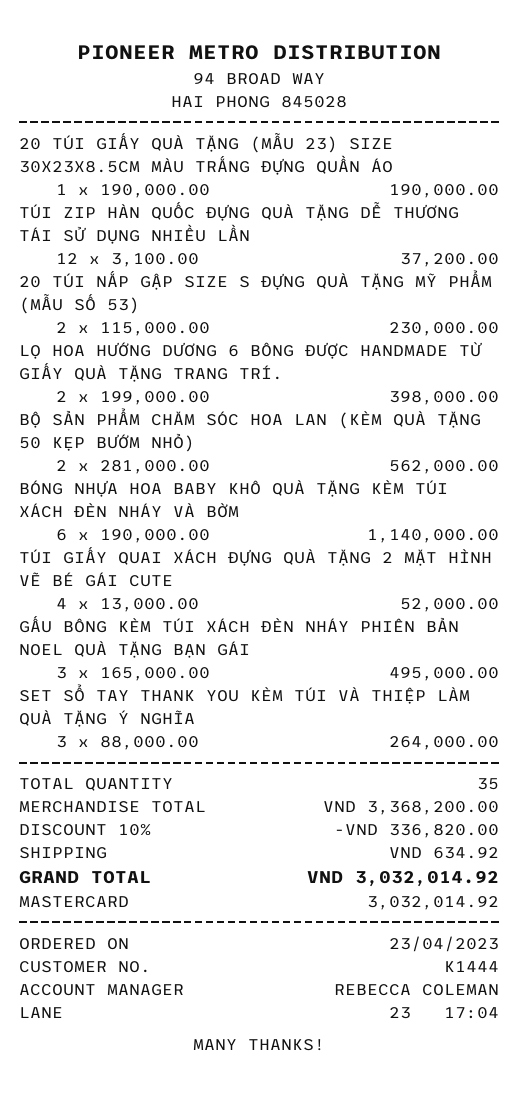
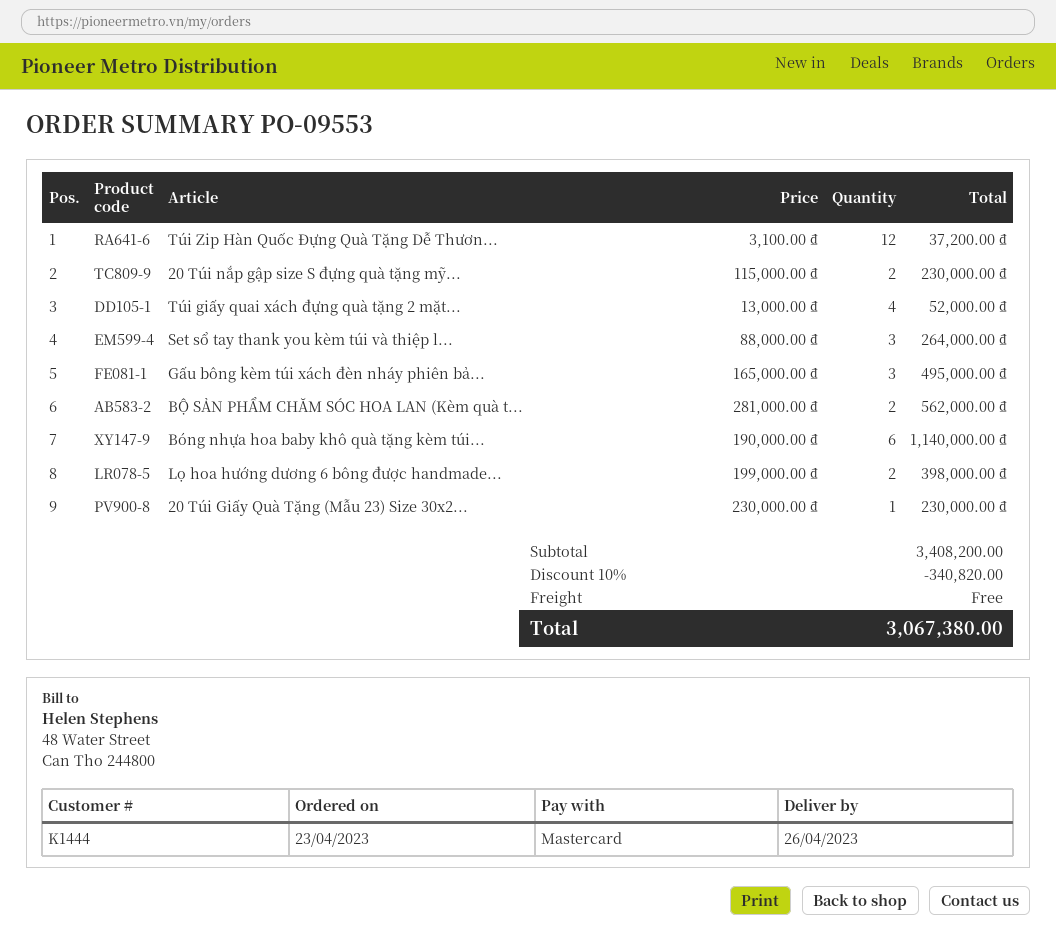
20 TÚI GIẤY QUÀ TẶNG (MẪU 23) SIZE 30X23X8.5CM MÀU TRẮNG ĐỰNG QUẦN ÁO: 1 x 190000.00 = 190000.00 -> 1 x 230000.00 = 230000.00
subtotal: 3368200.00 -> 3408200.00
discount: 10% = 336820.00 -> 10% = 340820.00
shipping: 634.92 -> 0.00
total: 3032014.92 -> 3067380.00

